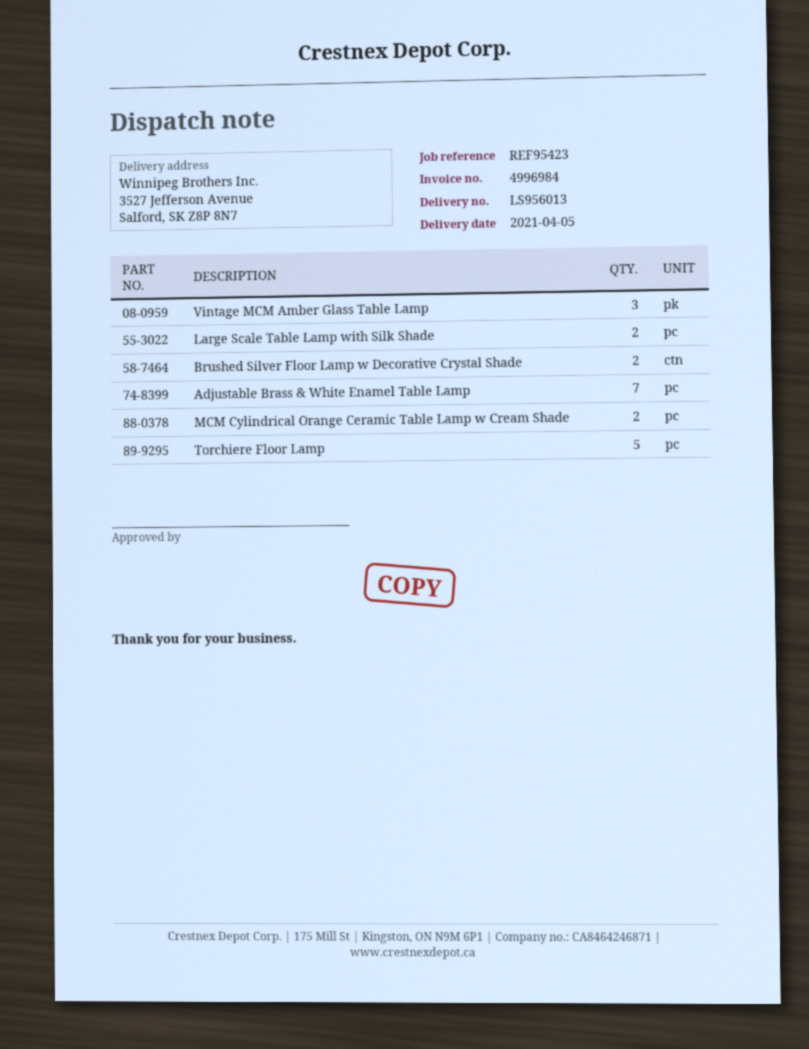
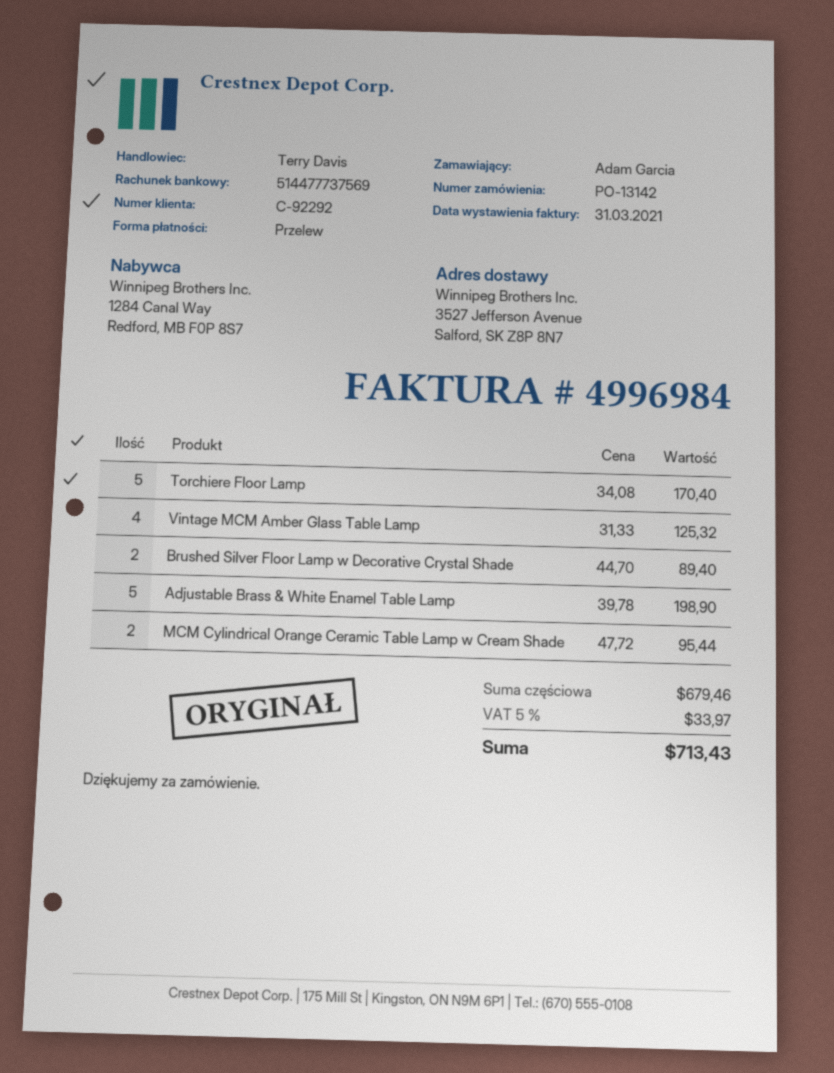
Vintage MCM Amber Glass Table Lamp: 3 -> 4
Large Scale Table Lamp with Silk Shade: 2 -> none
Adjustable Brass & White Enamel Table Lamp: 7 -> 5

